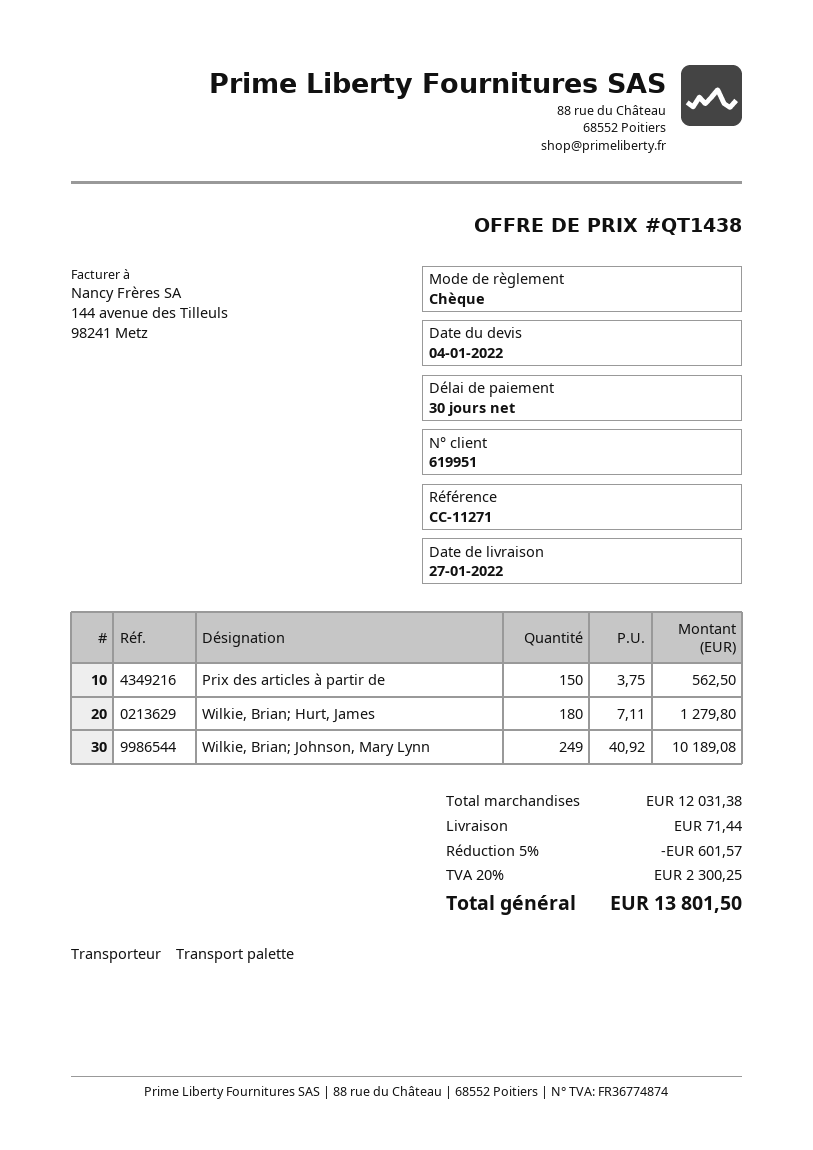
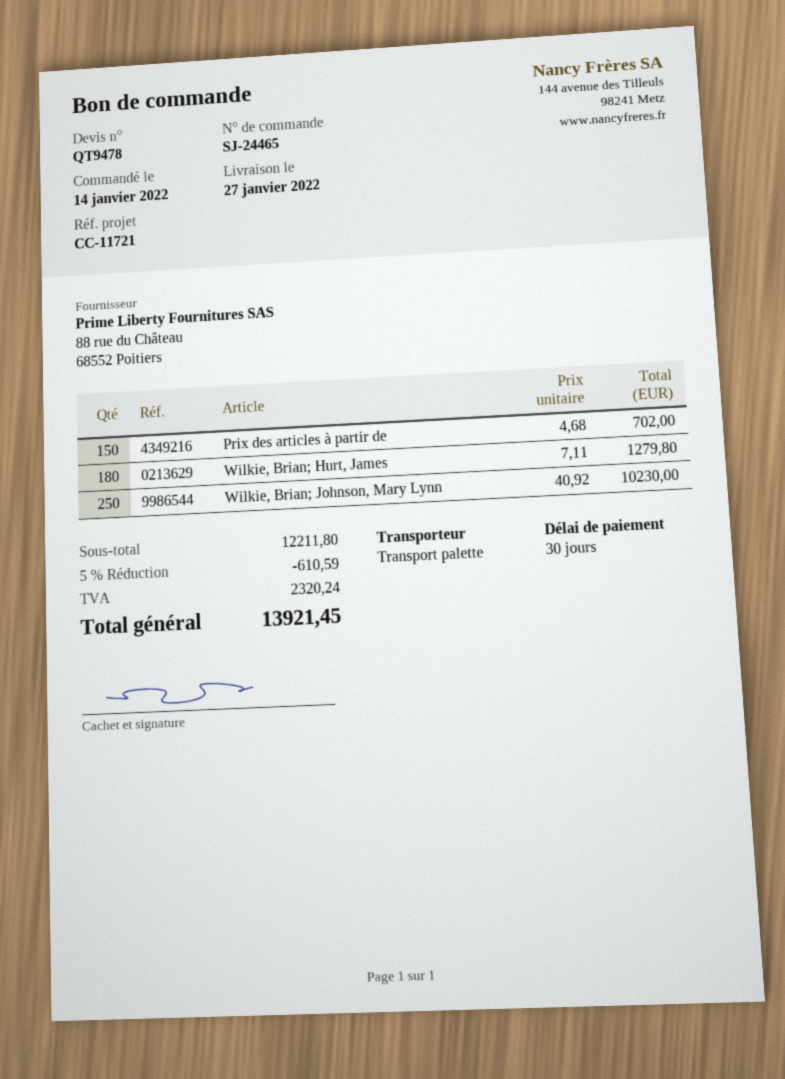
quote number: QT1438 -> QT9478
reference: CC-11271 -> CC-11721
Prix des articles à partir de: 150 x 3.75 = 562.50 -> 150 x 4.68 = 702.00
Wilkie, Brian; Johnson, Mary Lynn: 249 x 40.92 = 10189.08 -> 250 x 40.92 = 10230.00
subtotal: 12031.38 -> 12211.80
discount: 5% = 601.57 -> 5% = 610.59
shipping: 71.44 -> none
tax: 2300.25 -> 2320.24
total: 13801.50 -> 13921.45

